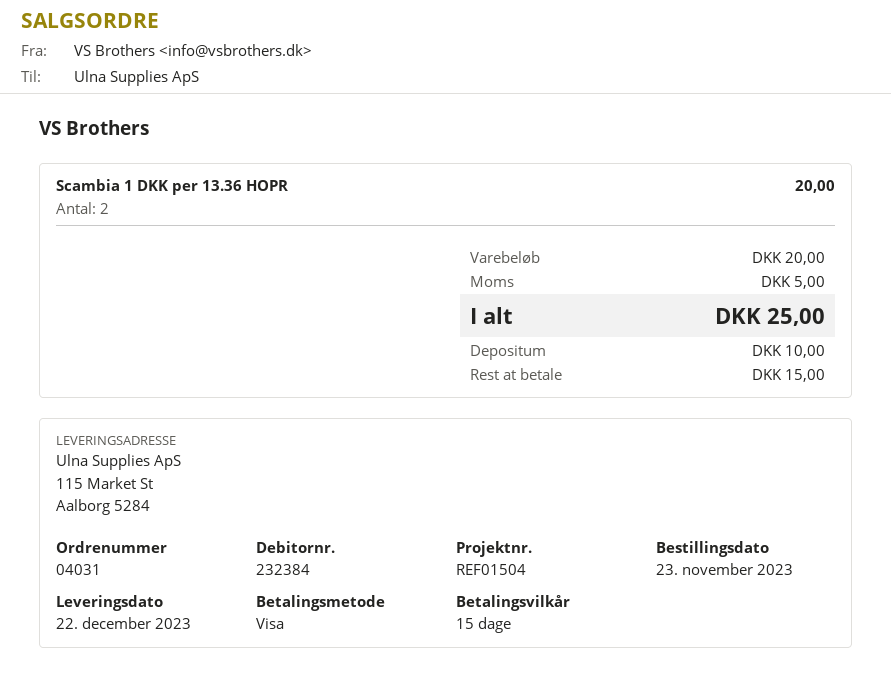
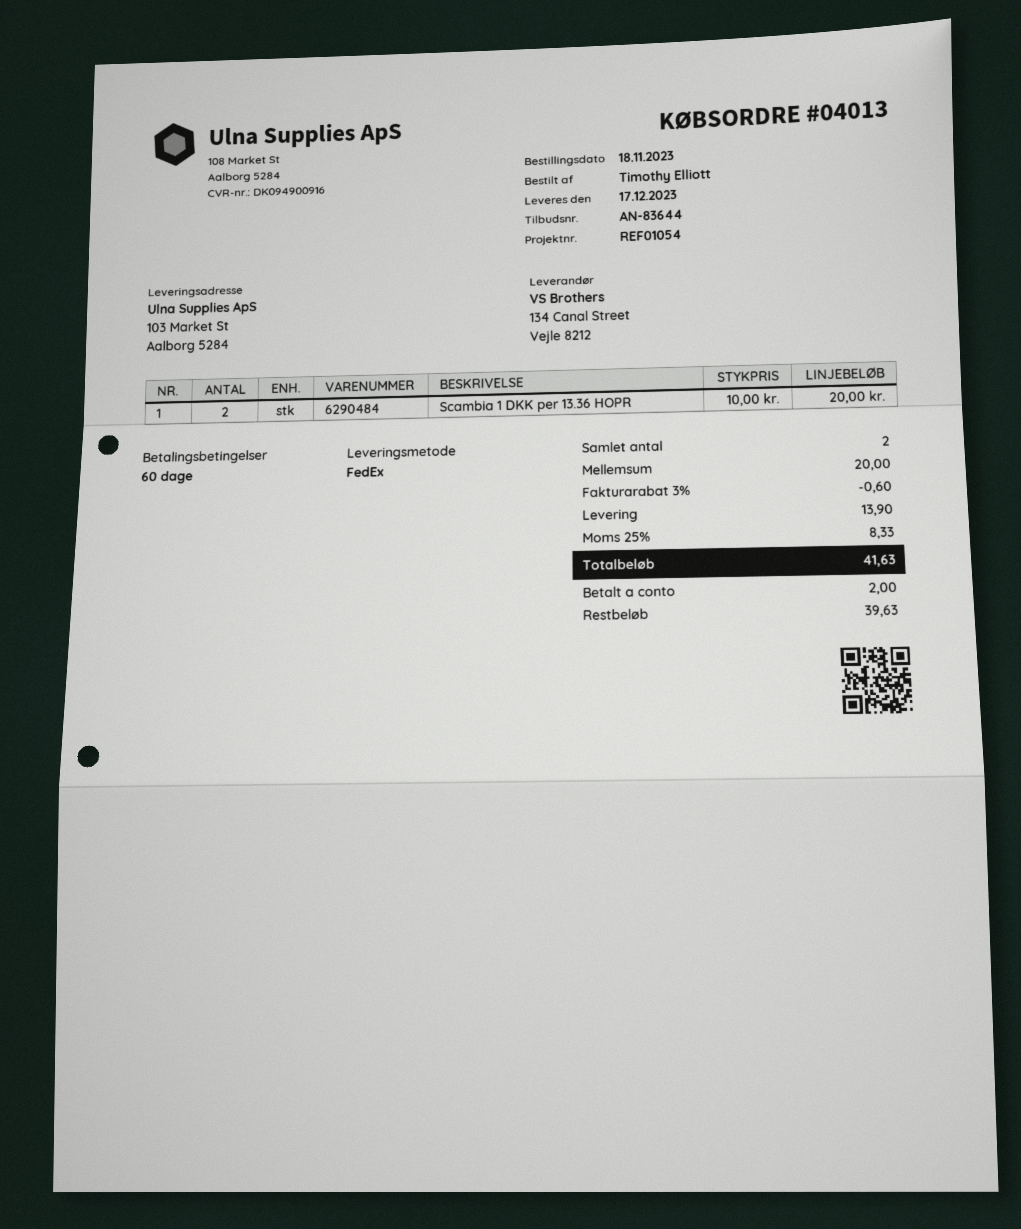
order number: 04031 -> 04013
order date: 2023-11-23 -> 2023-11-18
delivery date: 2023-12-22 -> 2023-12-17
payment terms: 15 days -> 60 days
reference: REF01504 -> REF01054
ship to: 115 Market St, Aalborg 5284 -> 103 Market St, Aalborg 5284
discount: none -> 3% = 0.60
shipping: none -> 13.90
tax: 5.00 -> 8.33
total: 25.00 -> 41.63
deposit: 10.00 -> 2.00
balance: 15.00 -> 39.63

